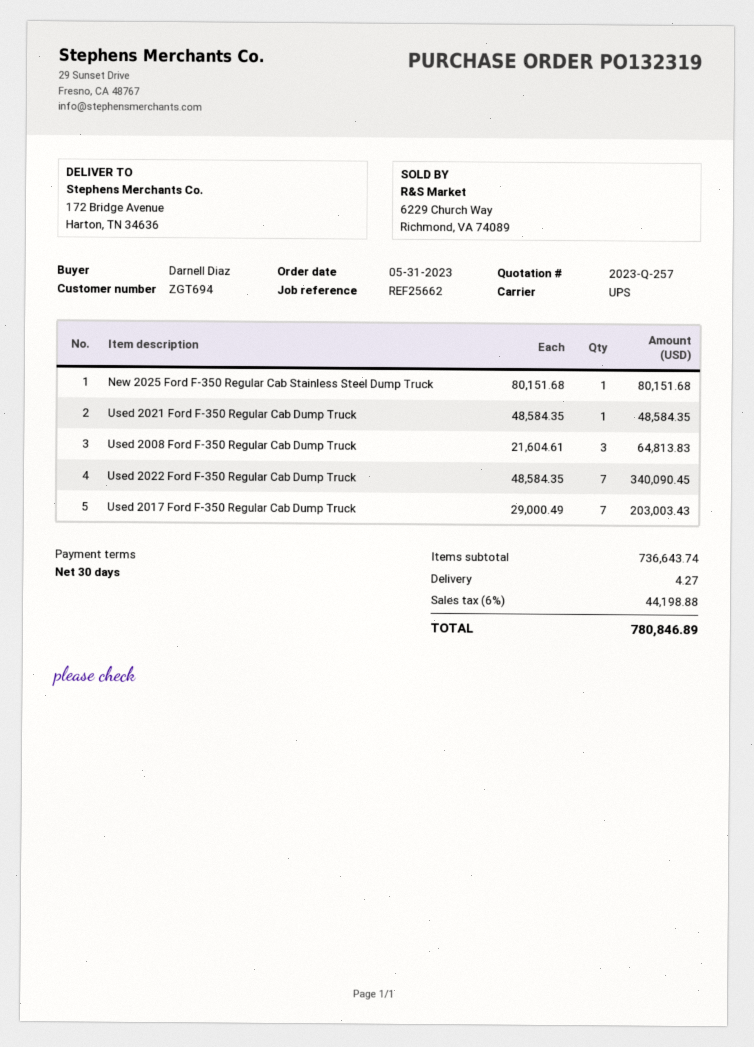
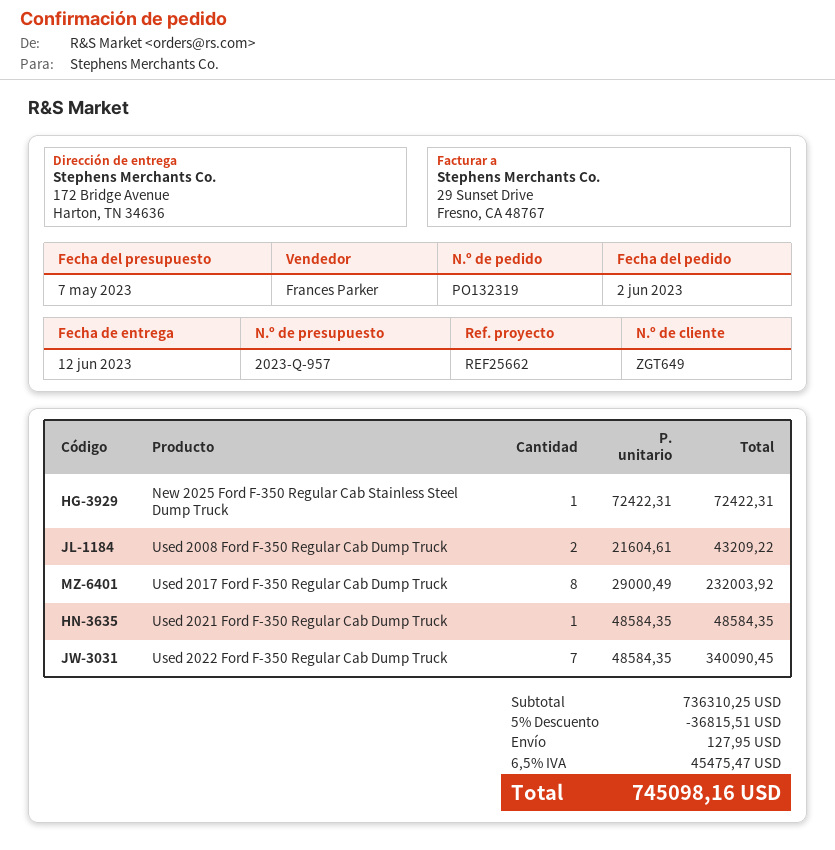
quote number: 2023-Q-257 -> 2023-Q-957
order date: 2023-05-31 -> 2023-06-02
customer number: ZGT694 -> ZGT649
New 2025 Ford F-350 Regular Cab Stainless Steel Dump Truck: 1 x 80151.68 = 80151.68 -> 1 x 72422.31 = 72422.31
Used 2008 Ford F-350 Regular Cab Dump Truck: 3 x 21604.61 = 64813.83 -> 2 x 21604.61 = 43209.22
Used 2017 Ford F-350 Regular Cab Dump Truck: 7 x 29000.49 = 203003.43 -> 8 x 29000.49 = 232003.92
subtotal: 736643.74 -> 736310.25
discount: none -> 5% = 36815.51
shipping: 4.27 -> 127.95
tax: 6% = 44198.88 -> 6.5% = 45475.47
total: 780846.89 -> 745098.16

